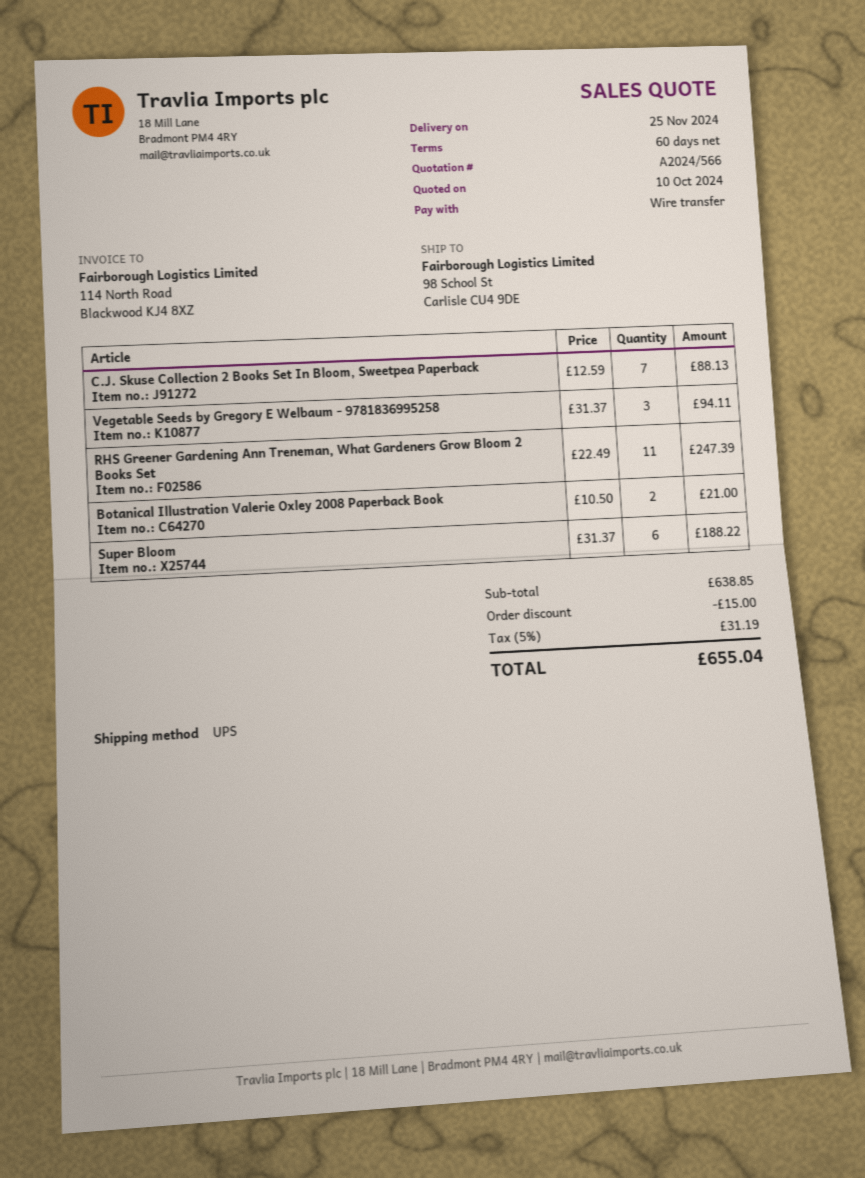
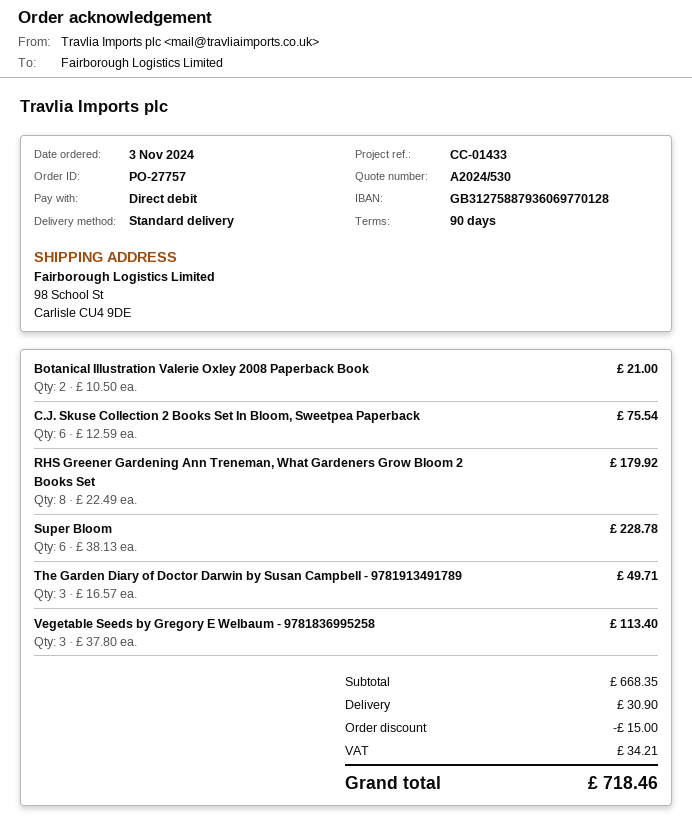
quote number: A2024/566 -> A2024/530
payment terms: 60 days -> 90 days
payment method: bank transfer -> direct debit
shipping method: UPS -> standard
C.J. Skuse Collection 2 Books Set In Bloom, Sweetpea Paperback: 7 x 12.59 = 88.13 -> 6 x 12.59 = 75.54
Vegetable Seeds by Gregory E Welbaum - 9781836995258: 3 x 31.37 = 94.11 -> 3 x 37.80 = 113.40
RHS Greener Gardening Ann Treneman, What Gardeners Grow Bloom 2 Books Set: 11 x 22.49 = 247.39 -> 8 x 22.49 = 179.92
Super Bloom: 6 x 31.37 = 188.22 -> 6 x 38.13 = 228.78
The Garden Diary of Doctor Darwin by Susan Campbell - 9781913491789: none -> 3 x 16.57 = 49.71
subtotal: 638.85 -> 668.35
shipping: none -> 30.90
tax: 31.19 -> 34.21
total: 655.04 -> 718.46

